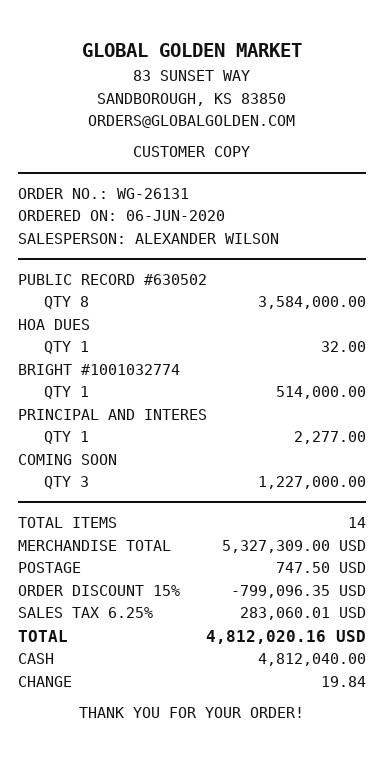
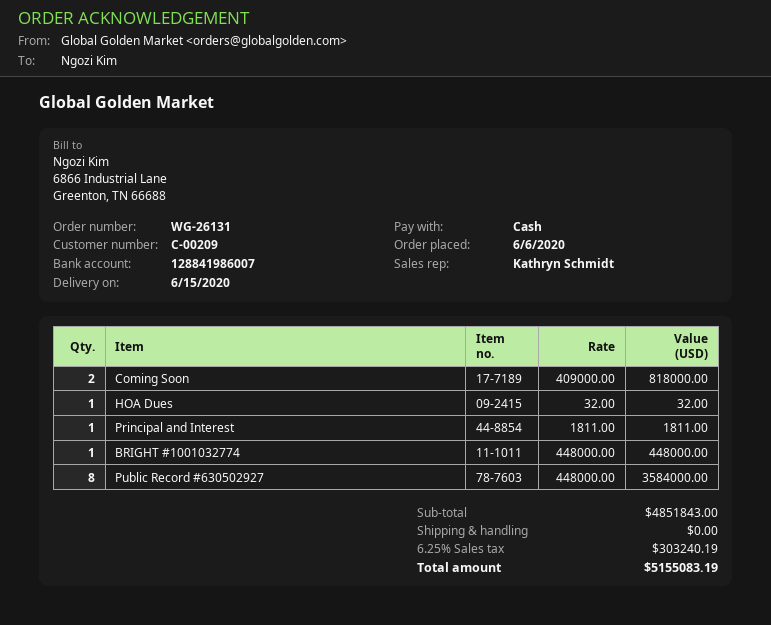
sales rep: ALEXANDER WILSON -> Kathryn Schmidt
BRIGHT #1001032774: 1 for 514000.00 -> 1 for 448000.00
PRINCIPAL AND INTERES: 1 for 2277.00 -> 1 for 1811.00
COMING SOON: 3 for 1227000.00 -> 2 for 818000.00
subtotal: 5327309.00 -> 4851843.00
discount: 15% = 799096.35 -> none
shipping: 747.50 -> 0.00
tax: 6.25% = 283060.01 -> 6.25% = 303240.19
total: 4812020.16 -> 5155083.19

